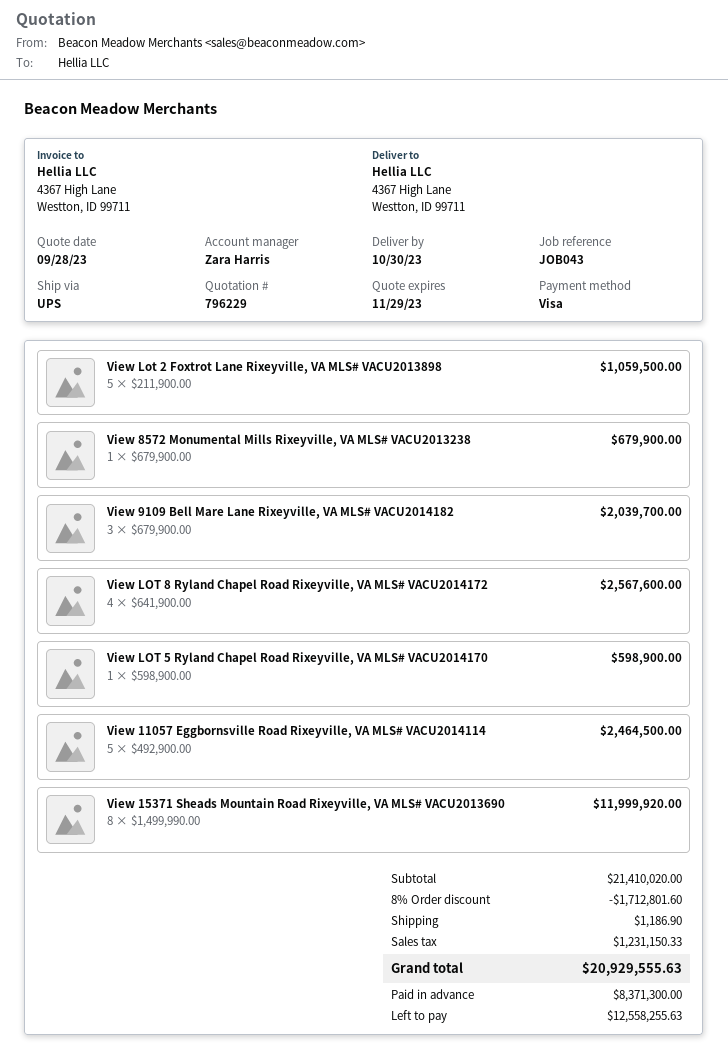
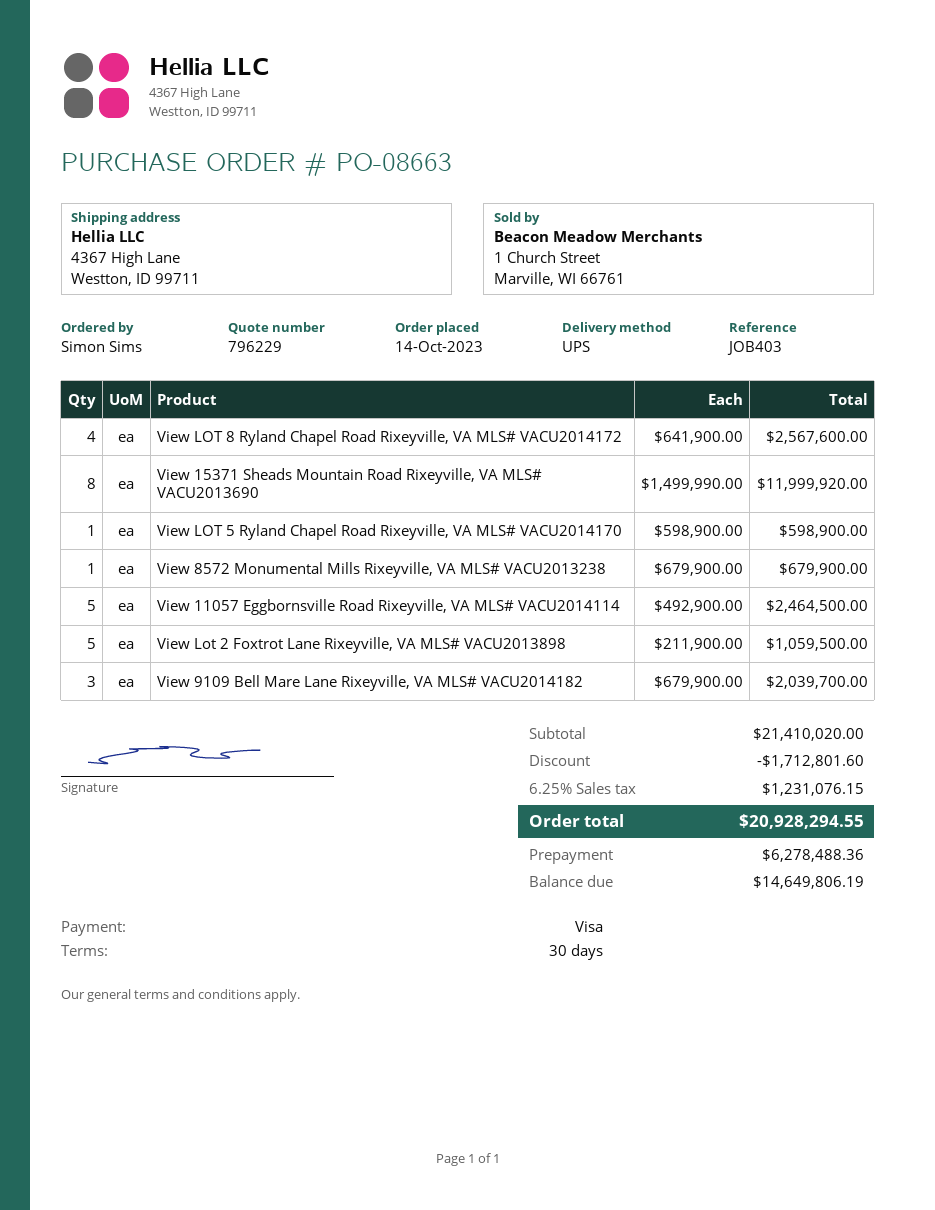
reference: JOB043 -> JOB403
shipping: 1186.90 -> none
tax: 1231150.33 -> 1231076.15
total: 20929555.63 -> 20928294.55
deposit: 8371300.00 -> 6278488.36
balance: 12558255.63 -> 14649806.19

